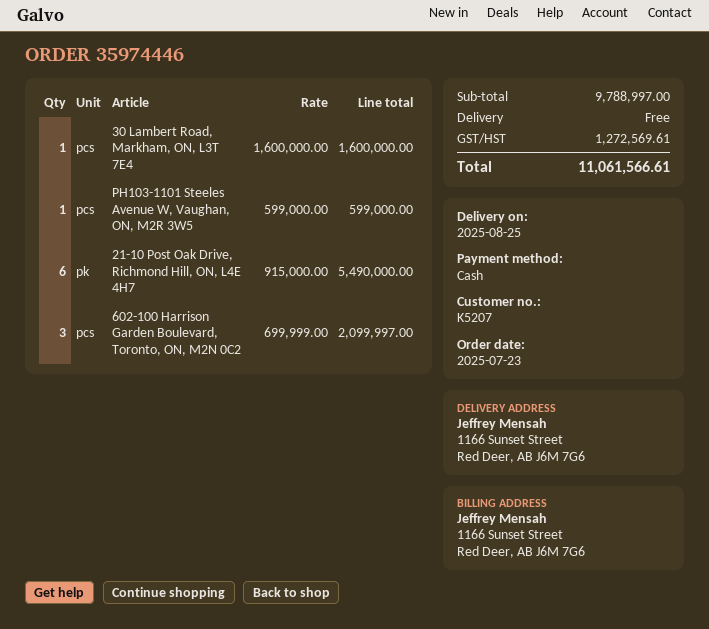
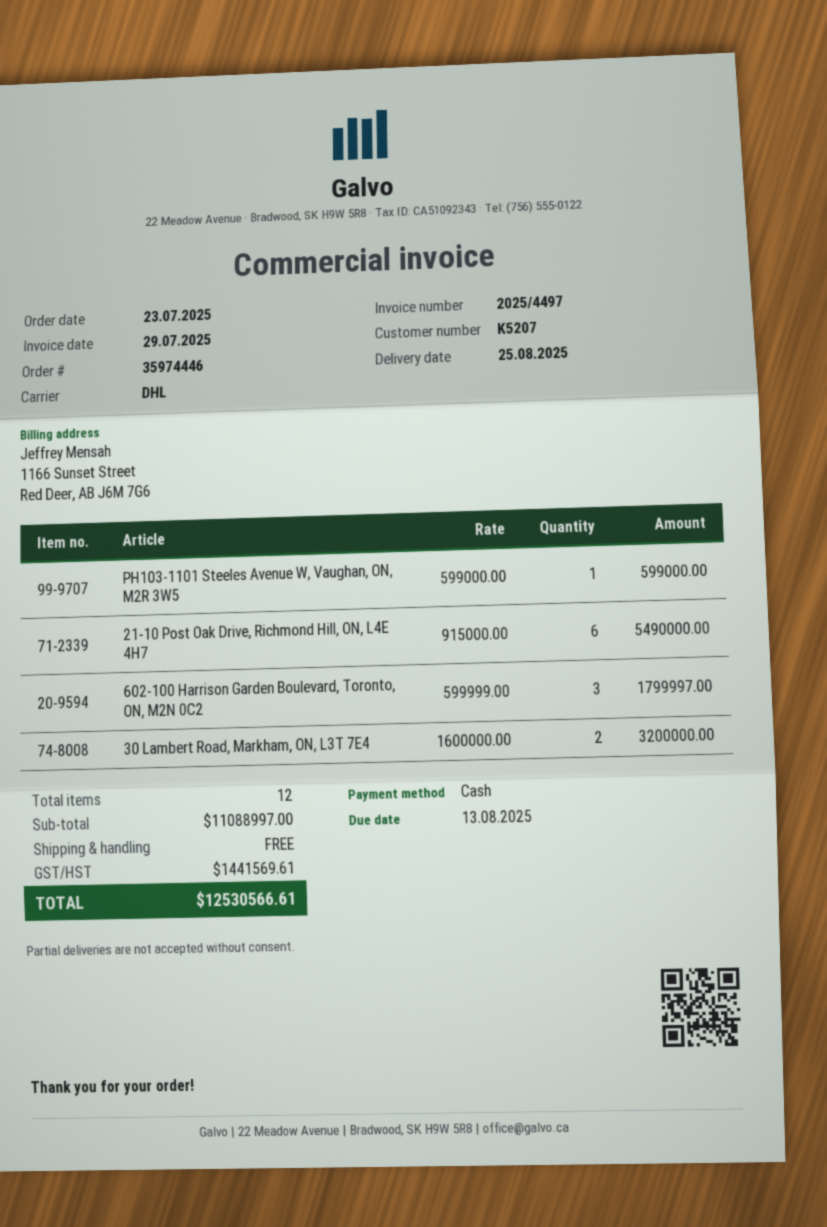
30 Lambert Road, Markham, ON, L3T 7E4: 1 x 1600000.00 = 1600000.00 -> 2 x 1600000.00 = 3200000.00
602-100 Harrison Garden Boulevard, Toronto, ON, M2N 0C2: 3 x 699999.00 = 2099997.00 -> 3 x 599999.00 = 1799997.00
subtotal: 9788997.00 -> 11088997.00
tax: 1272569.61 -> 1441569.61
total: 11061566.61 -> 12530566.61

